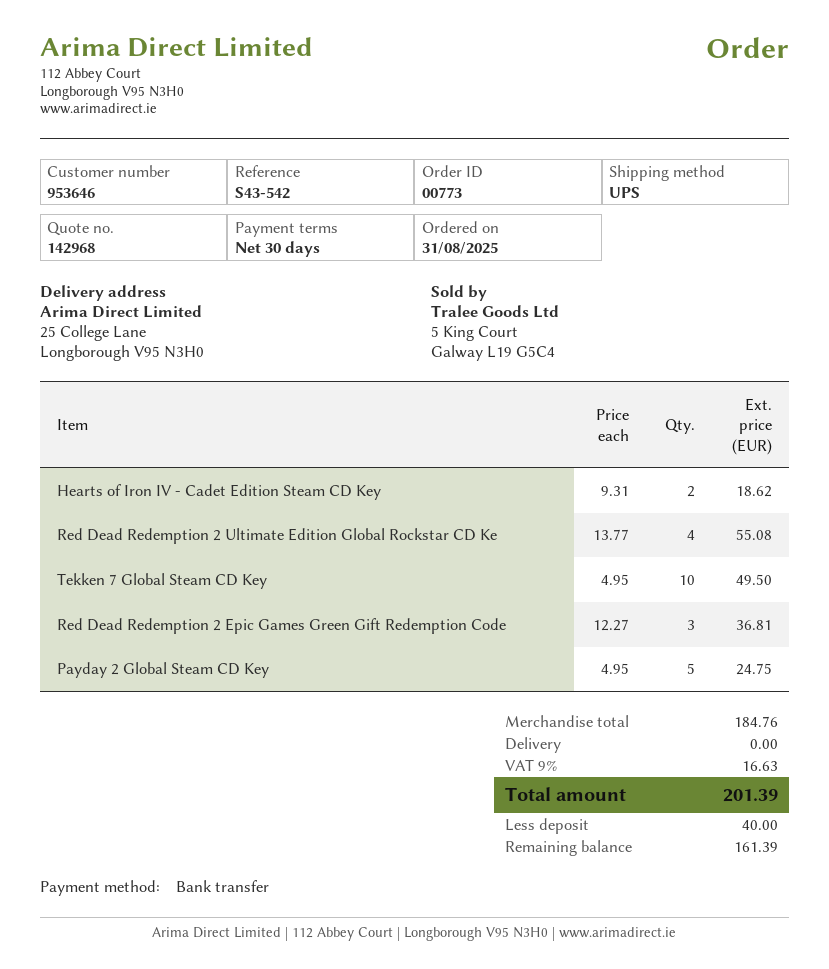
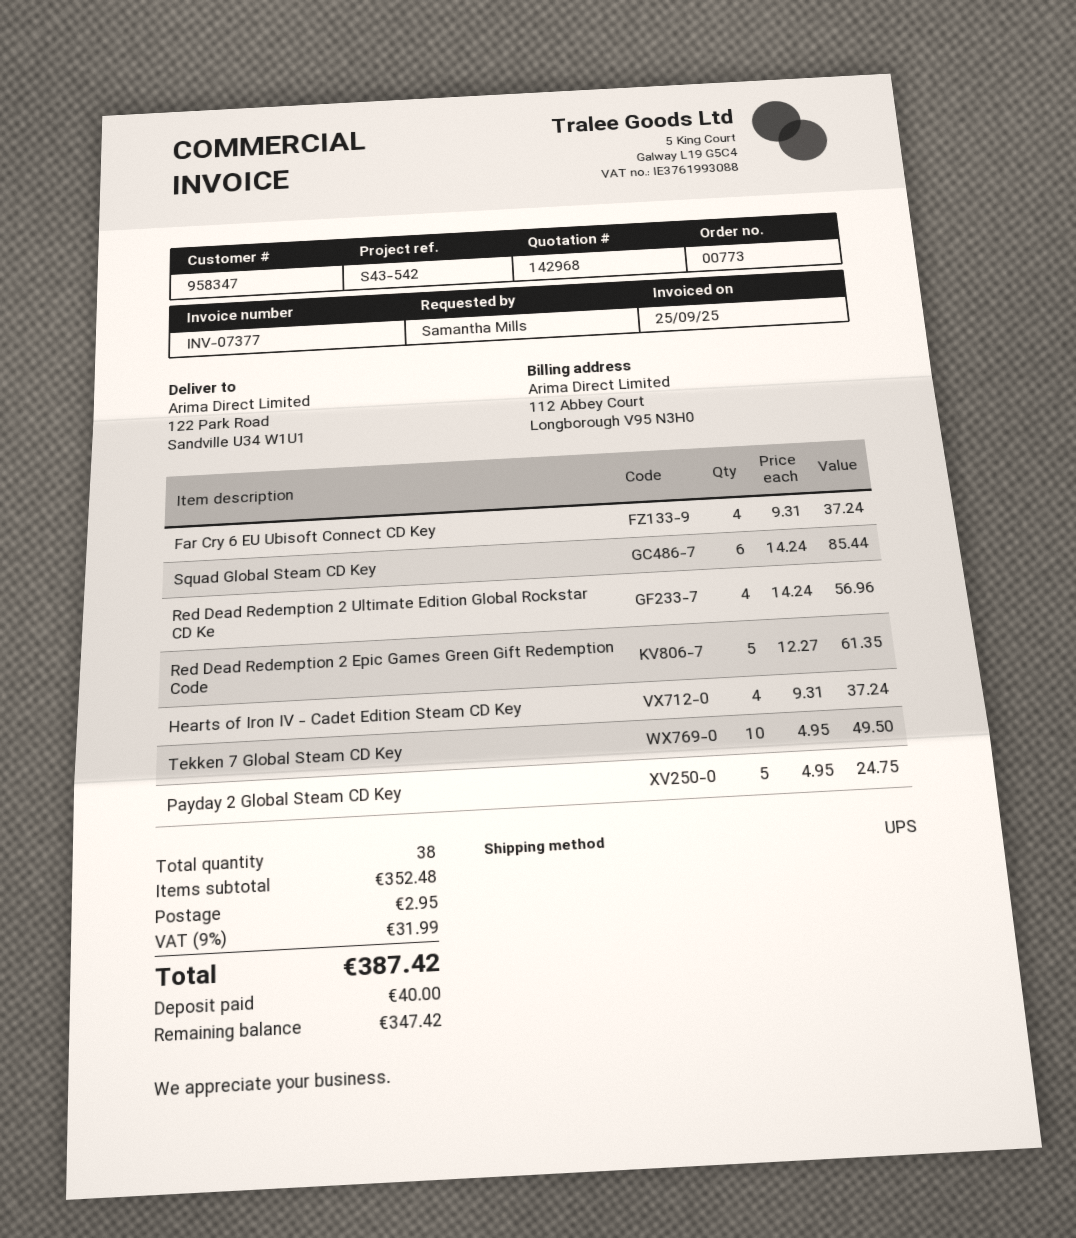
customer number: 953646 -> 958347
ship to: 25 College Lane, Longborough V95 N3H0 -> 122 Park Road, Sandville U34 W1U1
Hearts of Iron IV - Cadet Edition Steam CD Key: 2 x 9.31 = 18.62 -> 4 x 9.31 = 37.24
Red Dead Redemption 2 Ultimate Edition Global Rockstar CD Ke: 4 x 13.77 = 55.08 -> 4 x 14.24 = 56.96
Red Dead Redemption 2 Epic Games Green Gift Redemption Code: 3 x 12.27 = 36.81 -> 5 x 12.27 = 61.35
Far Cry 6 EU Ubisoft Connect CD Key: none -> 4 x 9.31 = 37.24
Squad Global Steam CD Key: none -> 6 x 14.24 = 85.44
subtotal: 184.76 -> 352.48
shipping: 0.00 -> 2.95
tax: 9% = 16.63 -> 9% = 31.99
total: 201.39 -> 387.42
balance: 161.39 -> 347.42

